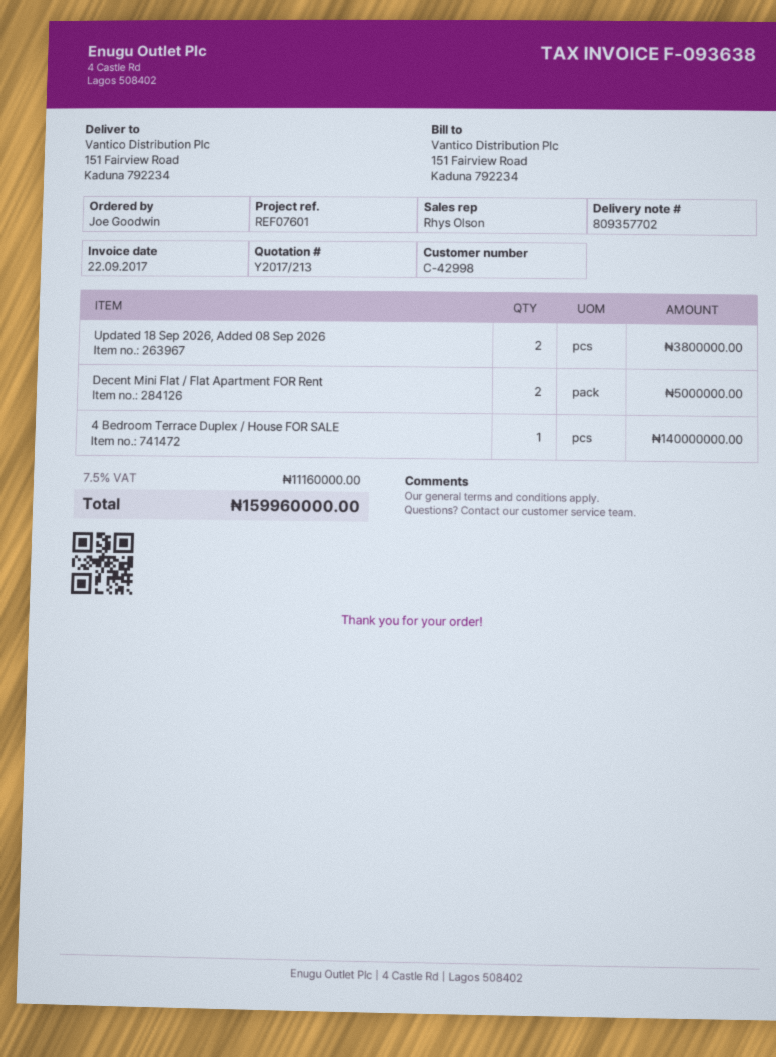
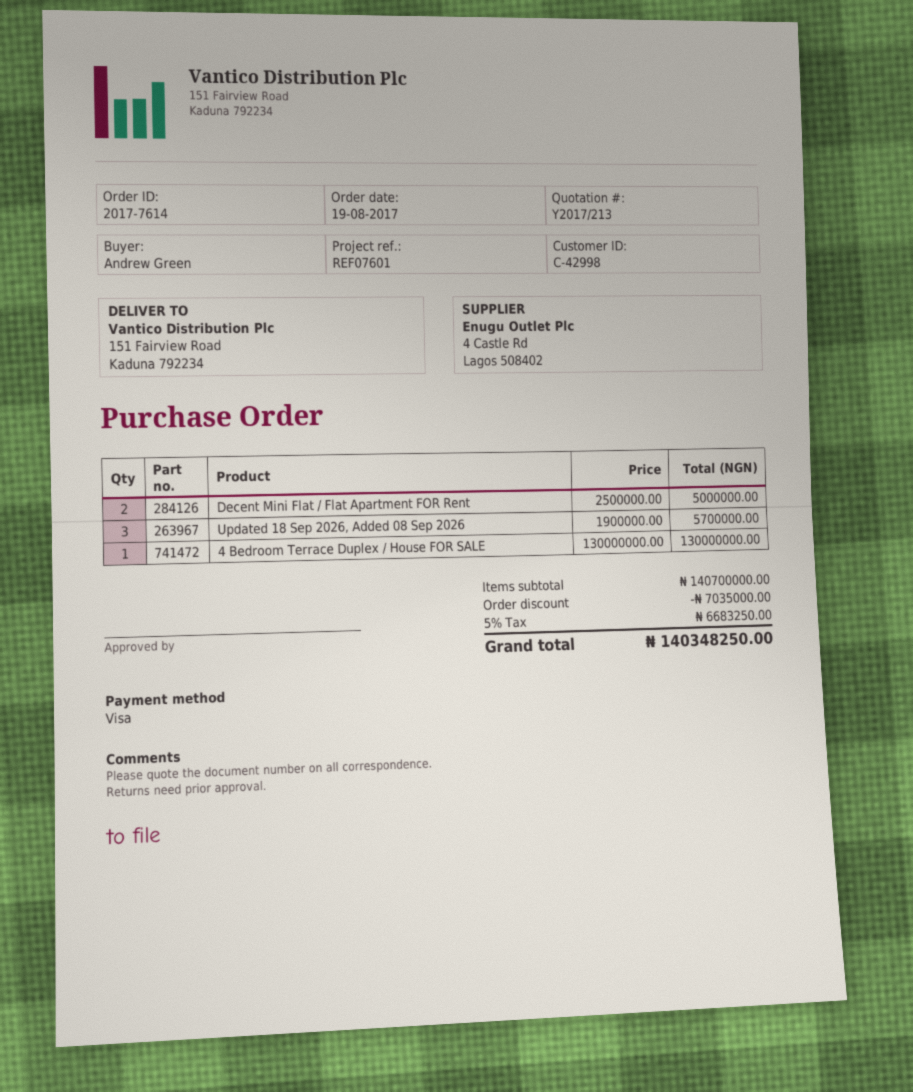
ordered by: Joe Goodwin -> Andrew Green
Updated 18 Sep 2026, Added 08 Sep 2026: 2 for 3800000.00 -> 3 for 5700000.00
4 Bedroom Terrace Duplex / House FOR SALE: 1 for 140000000.00 -> 1 for 130000000.00
discount: none -> 7035000.00
tax: 7.5% = 11160000.00 -> 5% = 6683250.00
total: 159960000.00 -> 140348250.00

